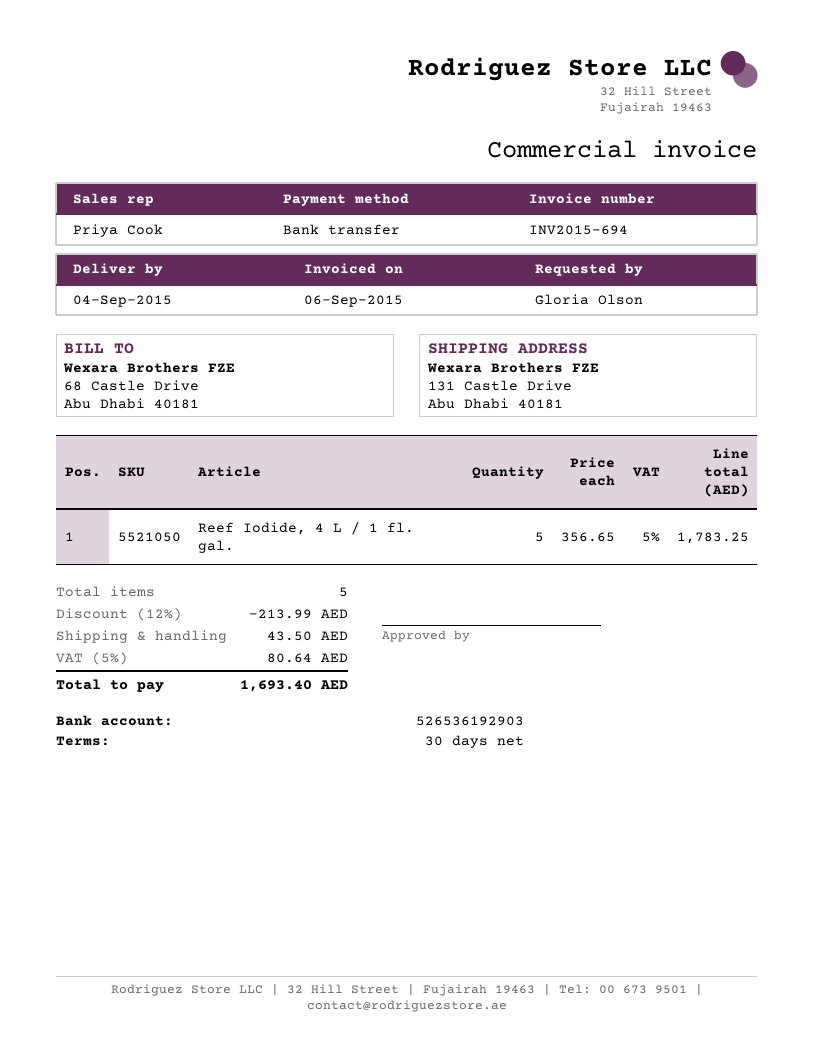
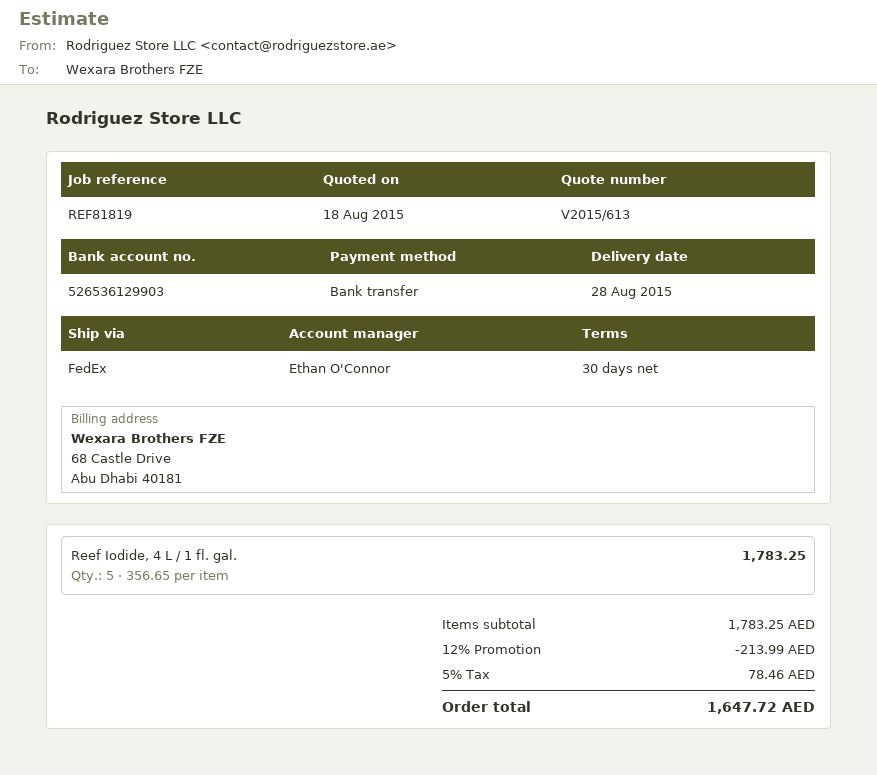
delivery date: 2015-09-04 -> 2015-08-28
sales rep: Priya Cook -> Ethan O'Connor
bank account: 526536192903 -> 526536129903
shipping: 43.50 -> none
tax: 5% = 80.64 -> 5% = 78.46
total: 1693.40 -> 1647.72

